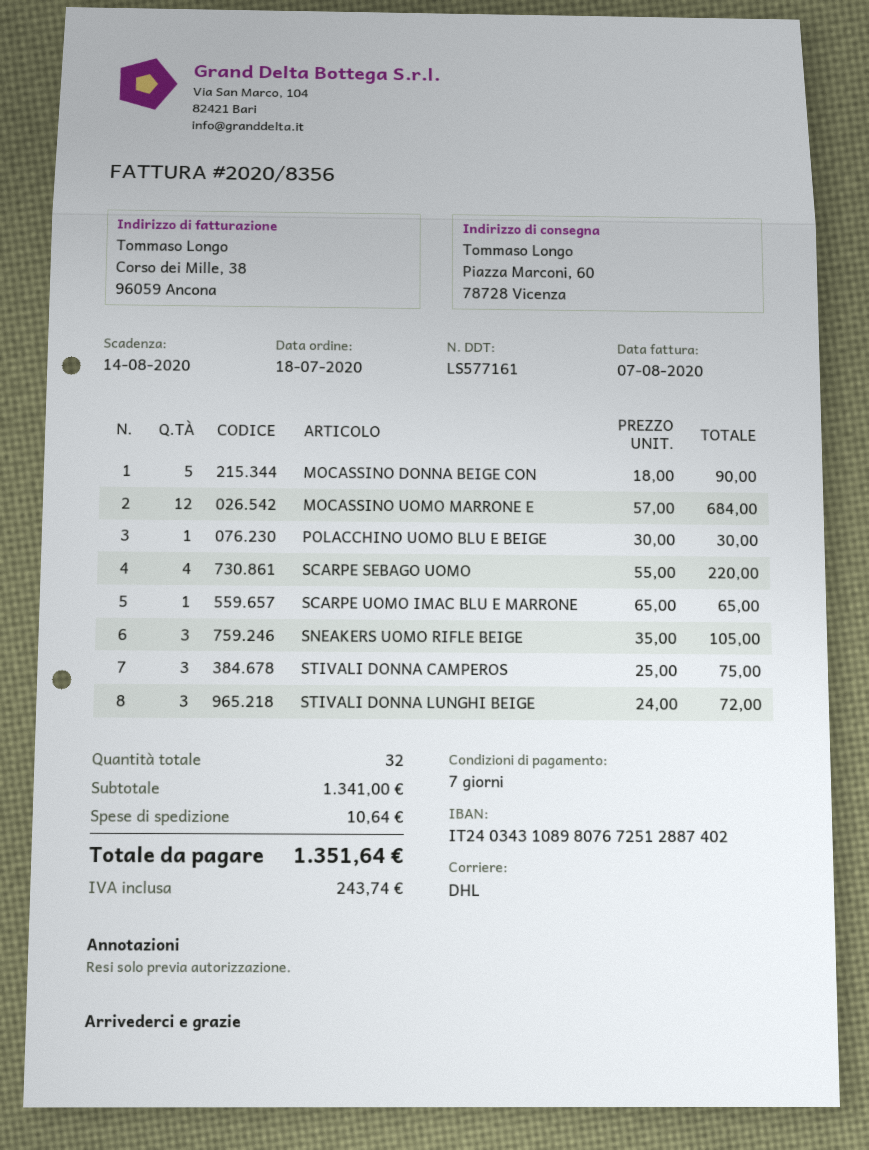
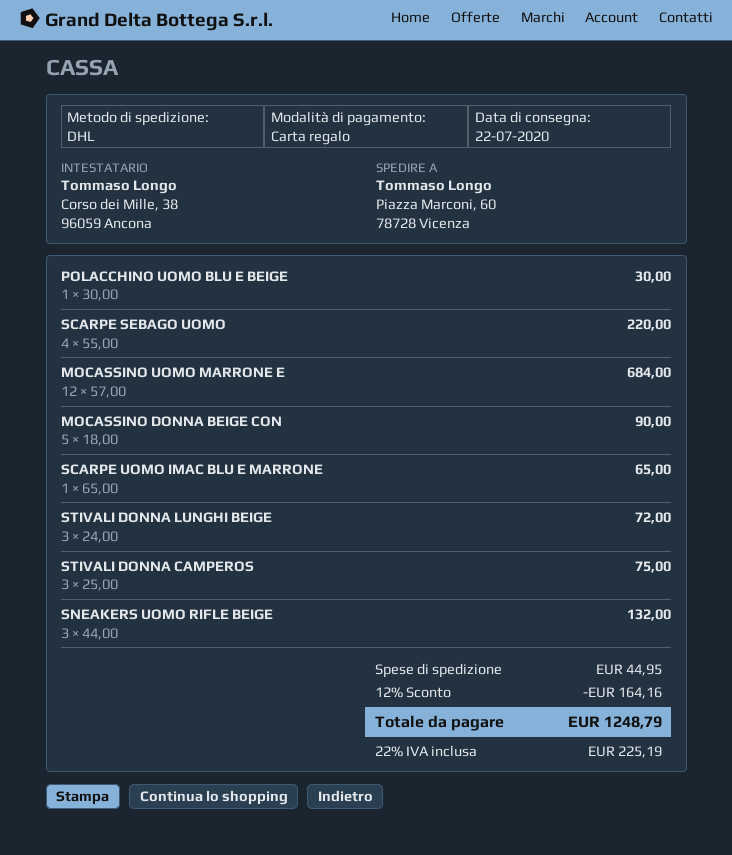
SNEAKERS UOMO RIFLE BEIGE: 3 x 35.00 = 105.00 -> 3 x 44.00 = 132.00
discount: none -> 12% = 164.16
shipping: 10.64 -> 44.95
tax: 243.74 -> 225.19
total: 1351.64 -> 1248.79

